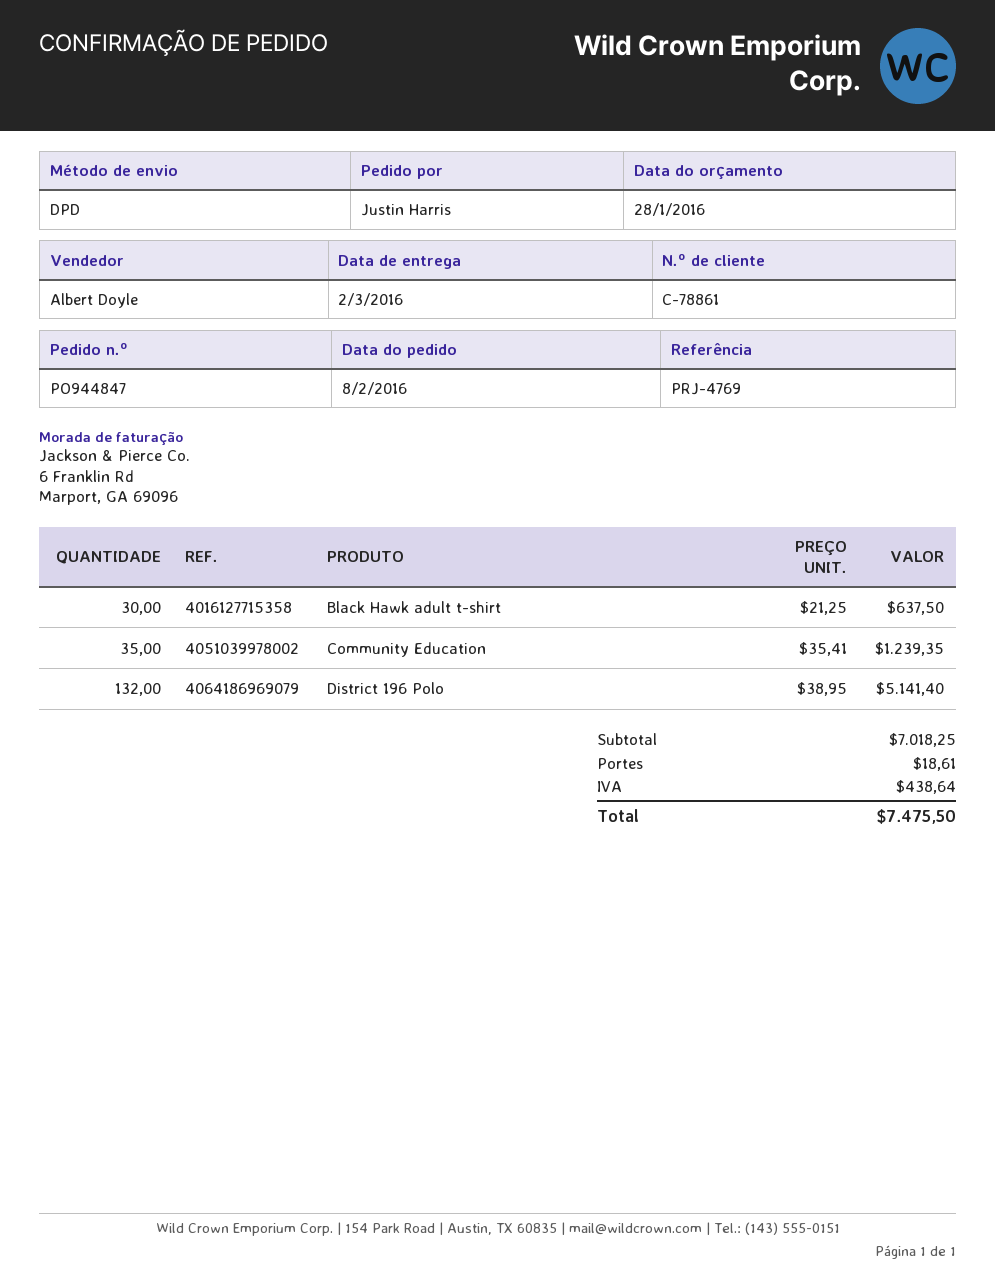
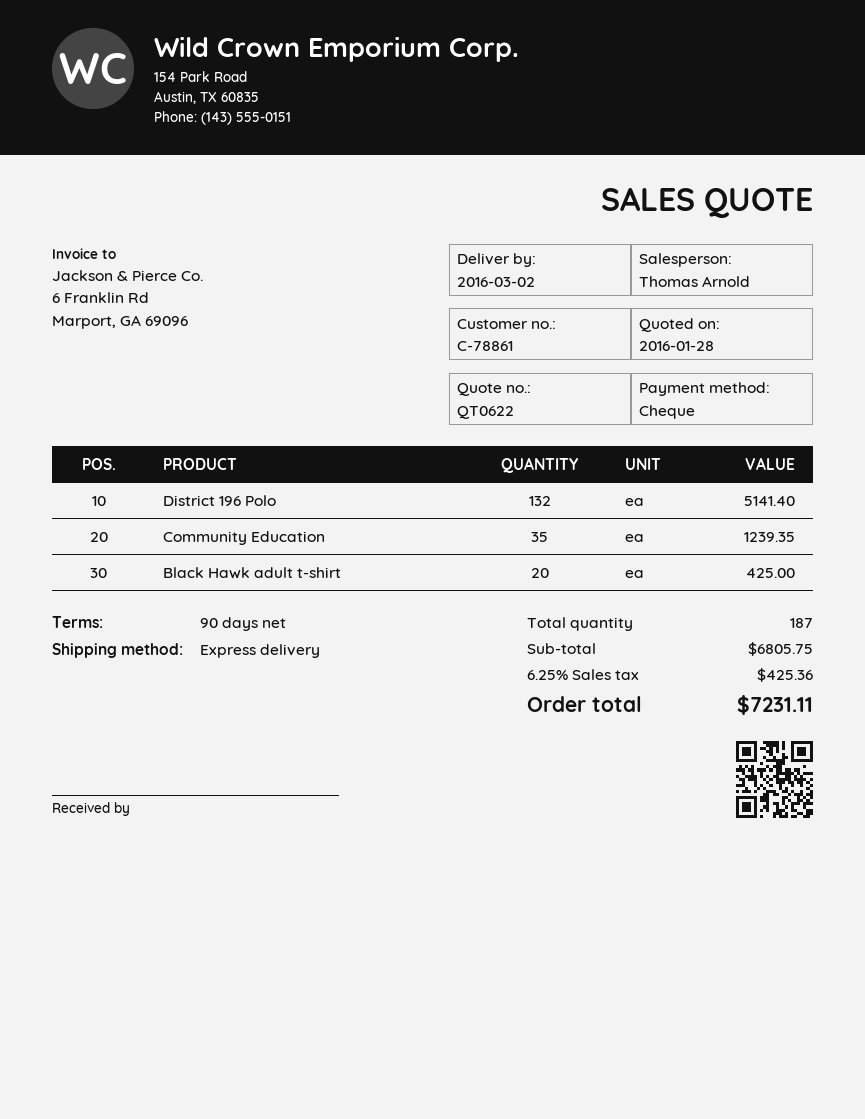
sales rep: Albert Doyle -> Thomas Arnold
shipping method: DPD -> express
Black Hawk adult t-shirt: 30 for 637.50 -> 20 for 425.00
subtotal: 7018.25 -> 6805.75
shipping: 18.61 -> none
tax: 438.64 -> 425.36
total: 7475.50 -> 7231.11

